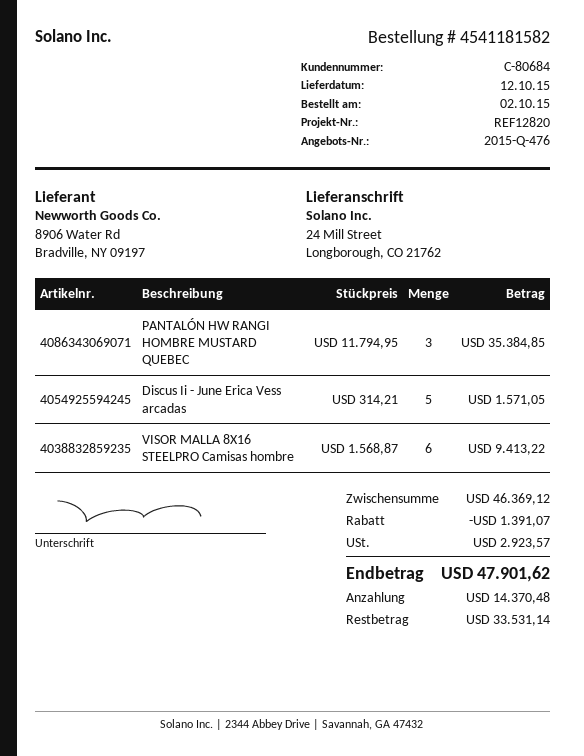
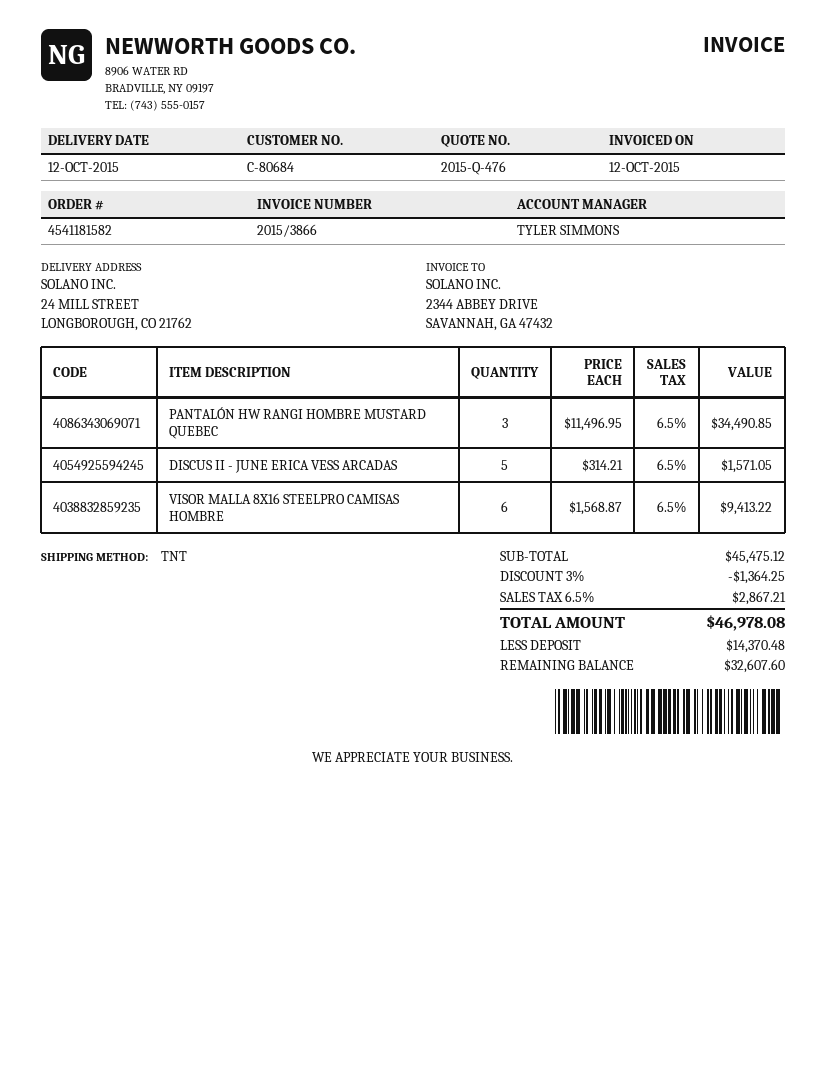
PANTALÓN HW RANGI HOMBRE MUSTARD QUEBEC: 3 x 11794.95 = 35384.85 -> 3 x 11496.95 = 34490.85
subtotal: 46369.12 -> 45475.12
discount: 1391.07 -> 1364.25
tax: 2923.57 -> 2867.21
total: 47901.62 -> 46978.08
balance: 33531.14 -> 32607.60

